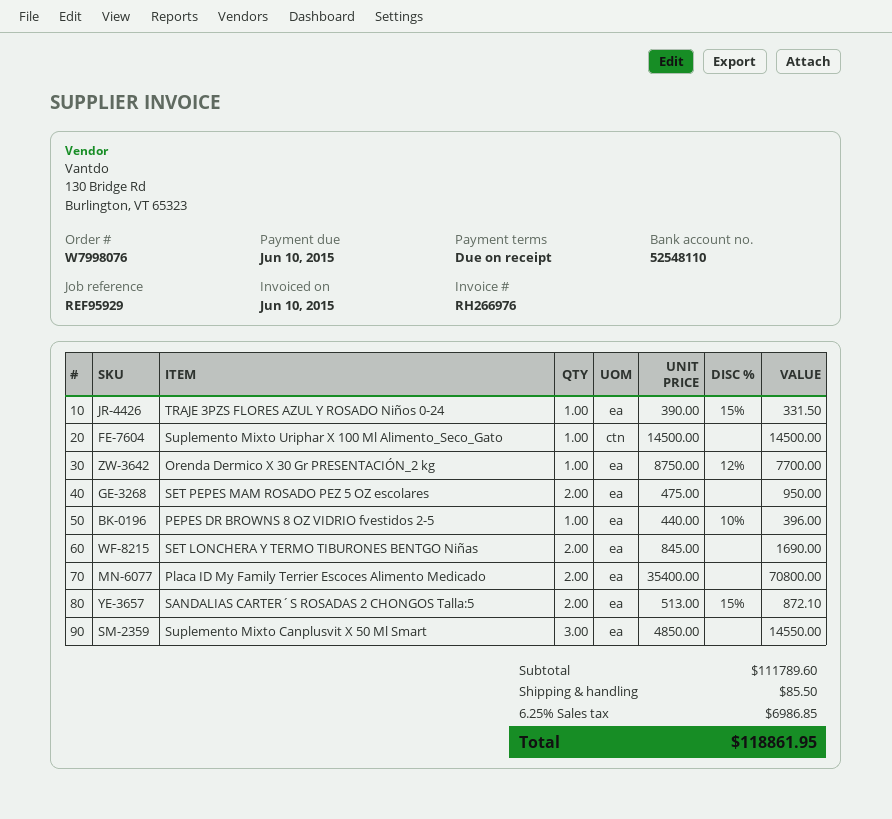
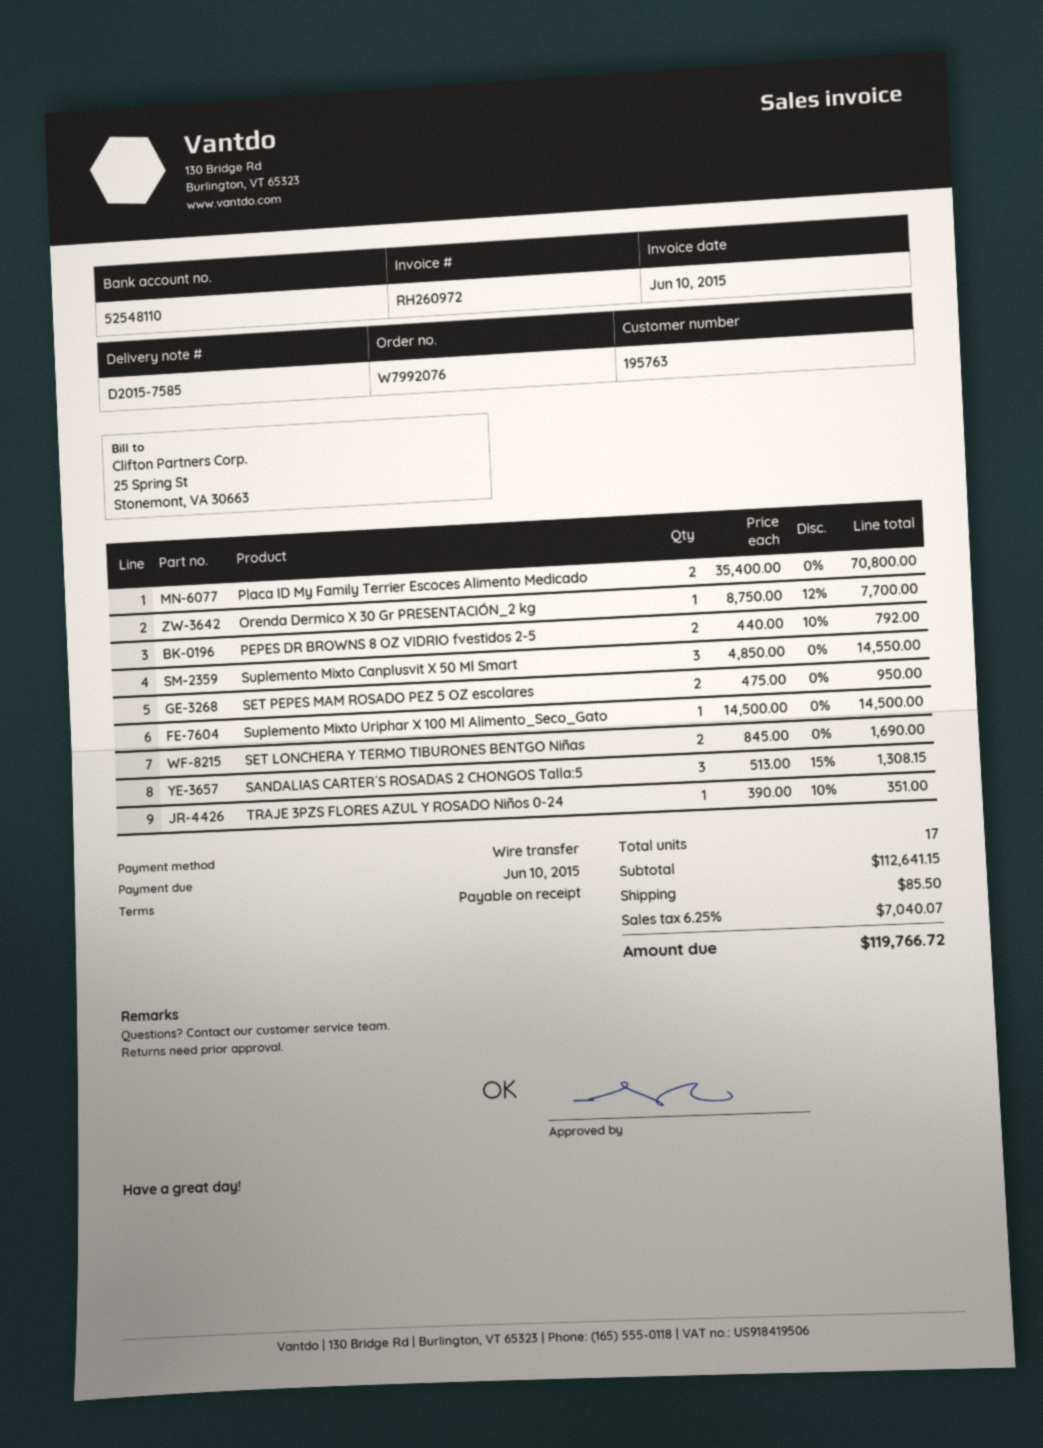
order number: W7998076 -> W7992076
invoice number: RH266976 -> RH260972
TRAJE 3PZS FLORES AZUL Y ROSADO Niños 0-24: 1 x 390.00 - 15% = 331.50 -> 1 x 390.00 - 10% = 351.00
PEPES DR BROWNS 8 OZ VIDRIO fvestidos 2-5: 1 x 440.00 - 10% = 396.00 -> 2 x 440.00 - 10% = 792.00
SANDALIAS CARTER´S ROSADAS 2 CHONGOS Talla:5: 2 x 513.00 - 15% = 872.10 -> 3 x 513.00 - 15% = 1308.15
subtotal: 111789.60 -> 112641.15
tax: 6.25% = 6986.85 -> 6.25% = 7040.07
total: 118861.95 -> 119766.72

